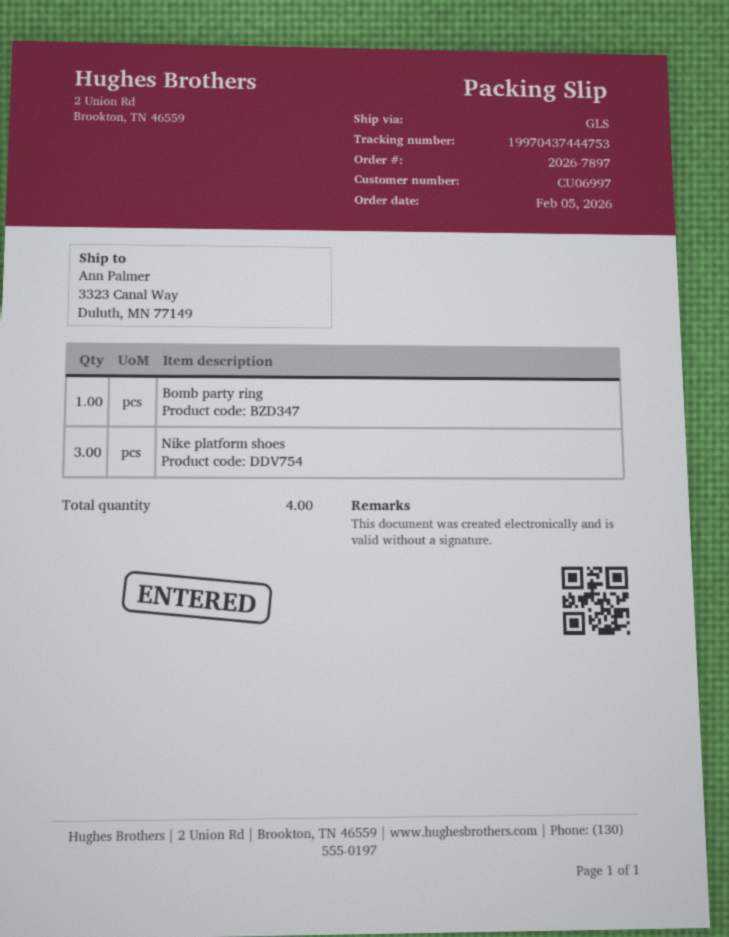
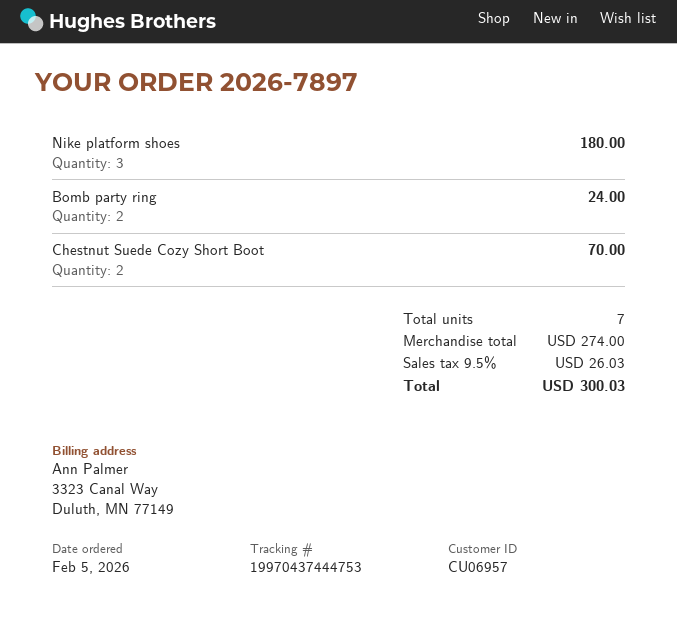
customer number: CU06997 -> CU06957
Bomb party ring: 1 -> 2
Chestnut Suede Cozy Short Boot: none -> 2
total quantity: 4 -> 7

